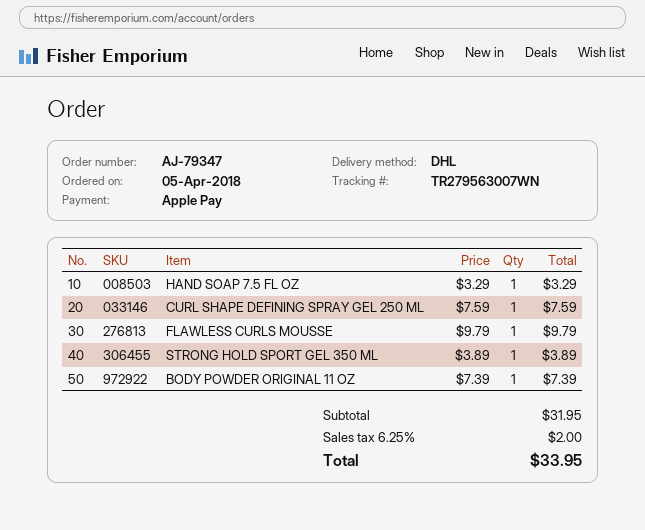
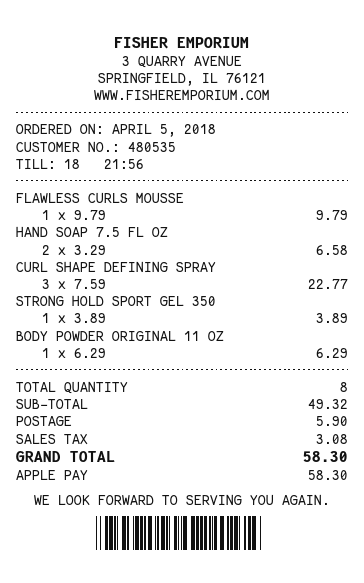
HAND SOAP 7.5 FL OZ: 1 x 3.29 = 3.29 -> 2 x 3.29 = 6.58
CURL SHAPE DEFINING SPRAY GEL 250 ML: 1 x 7.59 = 7.59 -> 3 x 7.59 = 22.77
BODY POWDER ORIGINAL 11 OZ: 1 x 7.39 = 7.39 -> 1 x 6.29 = 6.29
subtotal: 31.95 -> 49.32
shipping: none -> 5.90
tax: 2.00 -> 3.08
total: 33.95 -> 58.30

